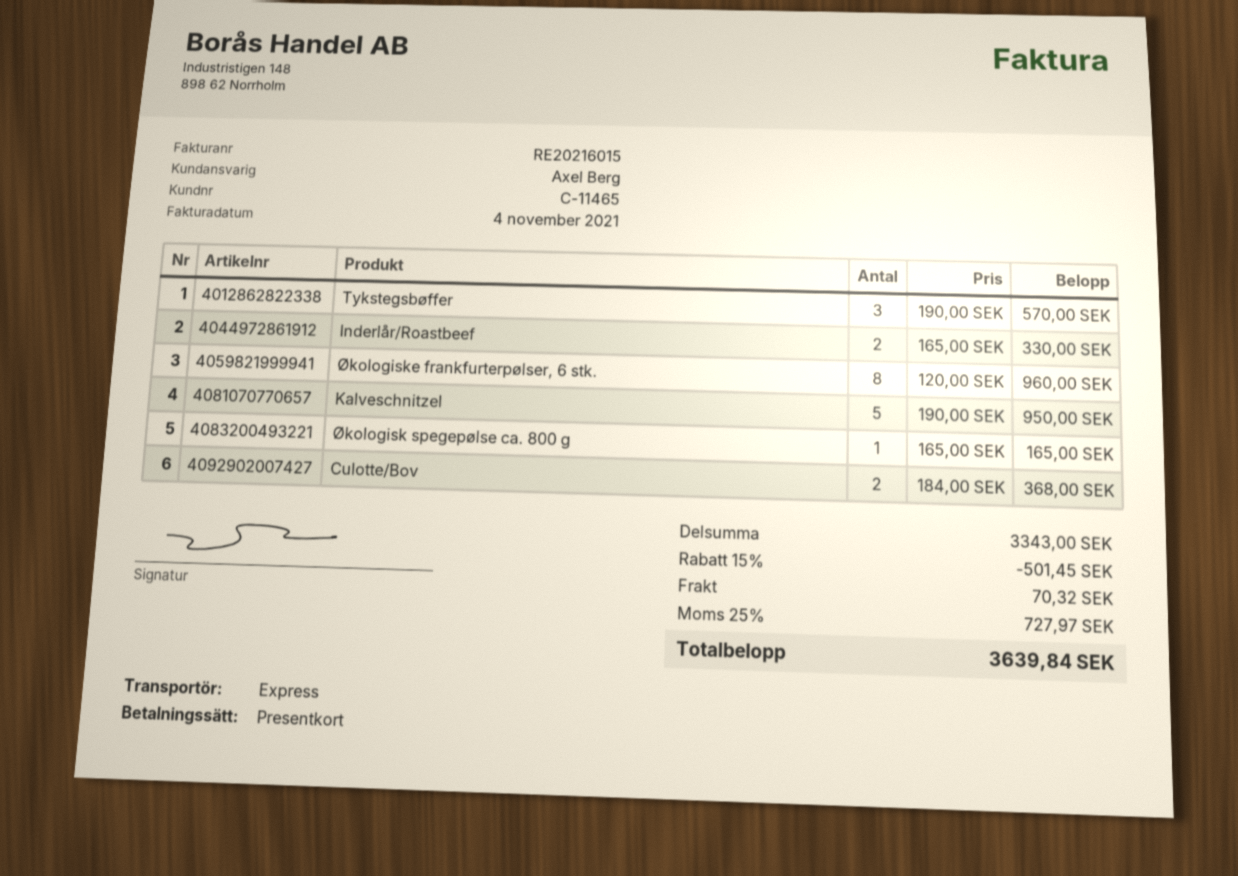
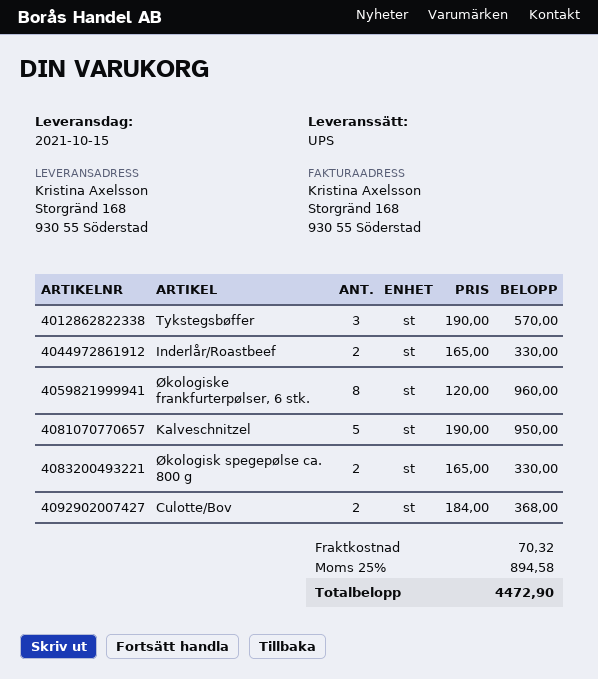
shipping method: express -> UPS
Økologisk spegepølse ca. 800 g: 1 x 165.00 = 165.00 -> 2 x 165.00 = 330.00
discount: 15% = 501.45 -> none
tax: 25% = 727.97 -> 25% = 894.58
total: 3639.84 -> 4472.90

